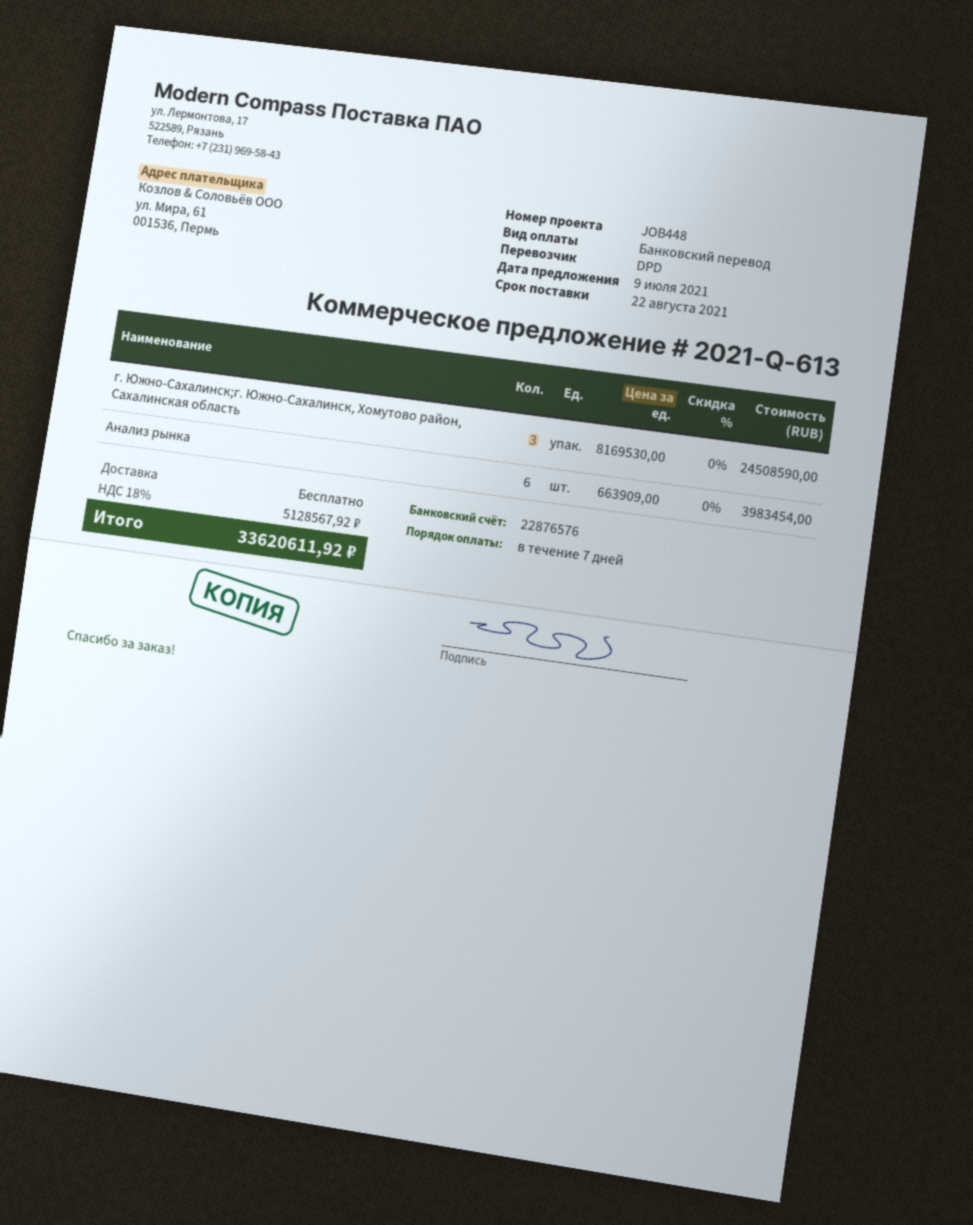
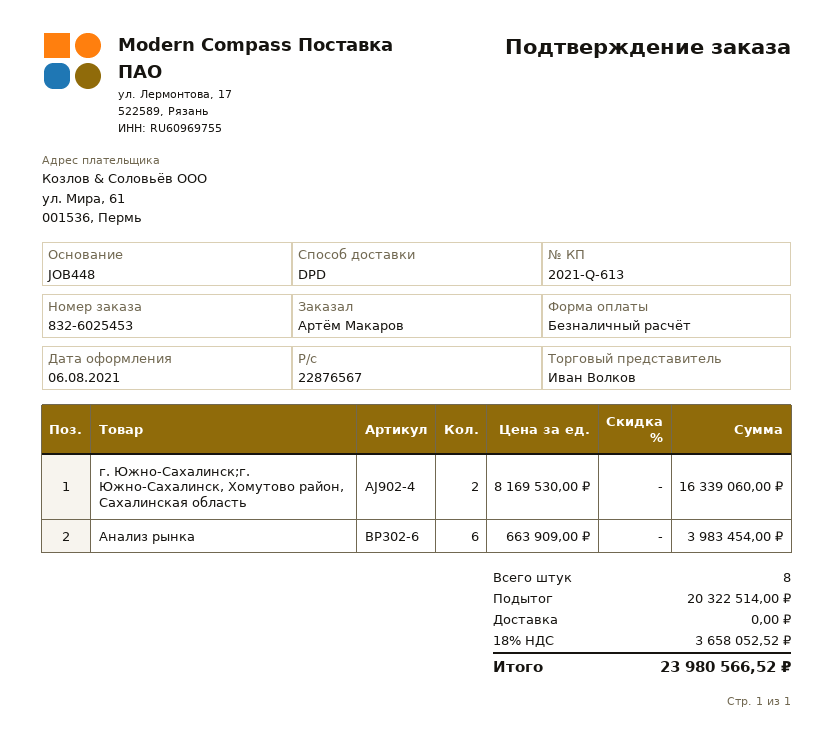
bank account: 22876576 -> 22876567
г. Южно-Сахалинск;г. Южно-Сахалинск, Хомутово район, Сахалинская область: 3 x 8169530.00 = 24508590.00 -> 2 x 8169530.00 = 16339060.00
tax: 18% = 5128567.92 -> 18% = 3658052.52
total: 33620611.92 -> 23980566.52

